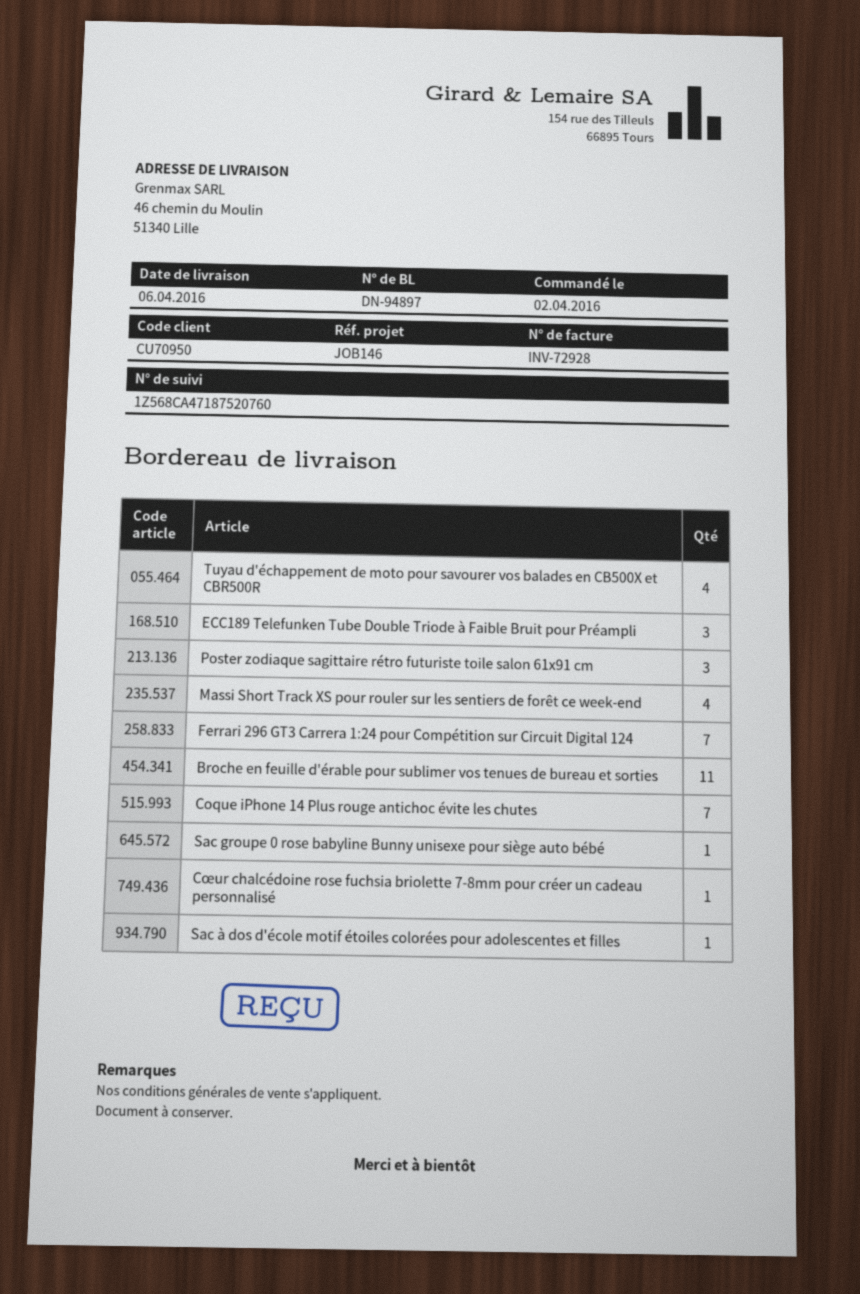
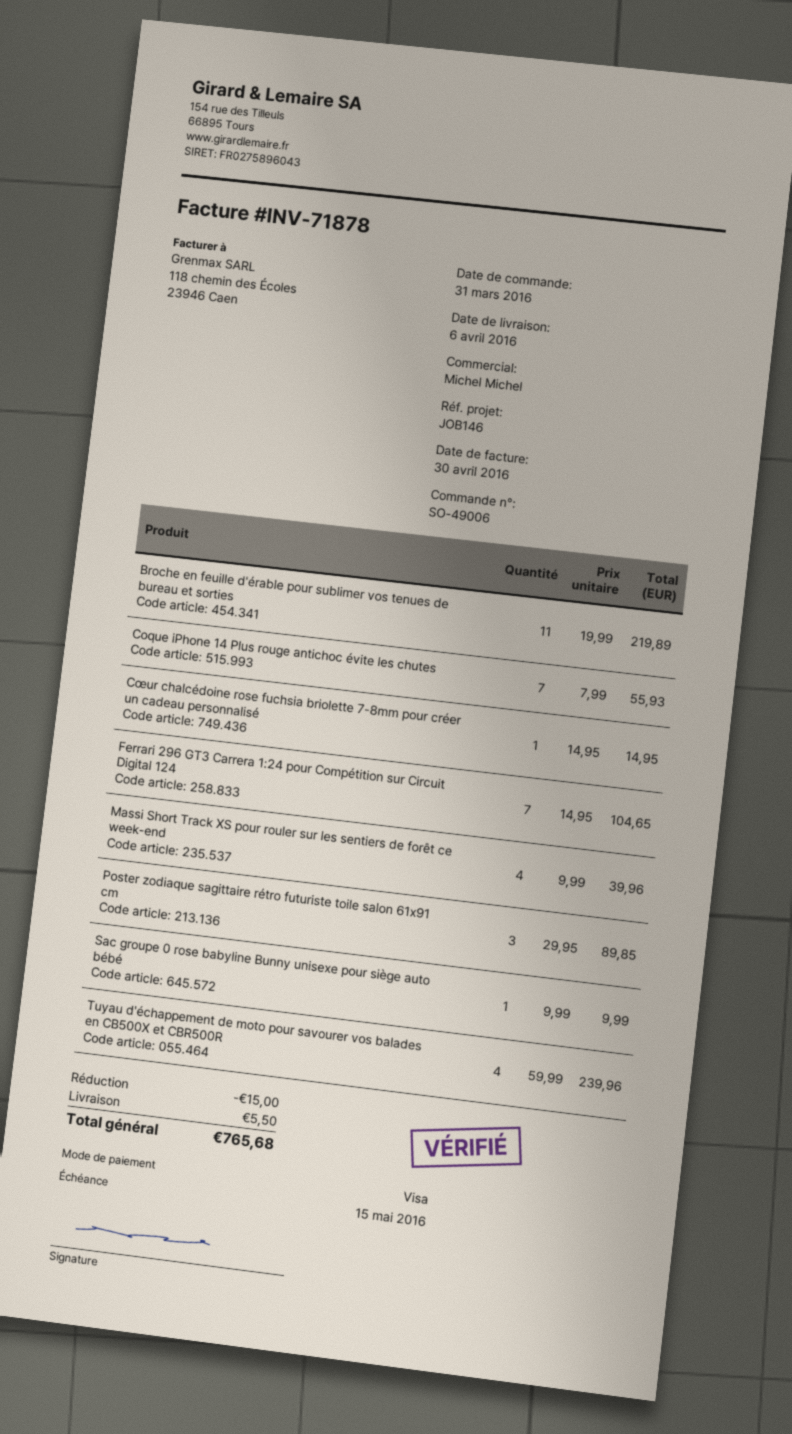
order date: 2016-04-02 -> 2016-03-31
invoice number: INV-72928 -> INV-71878
ECC189 Telefunken Tube Double Triode à Faible Bruit pour Préampli: 3 -> none
Sac à dos d'école motif étoiles colorées pour adolescentes et filles: 1 -> none

